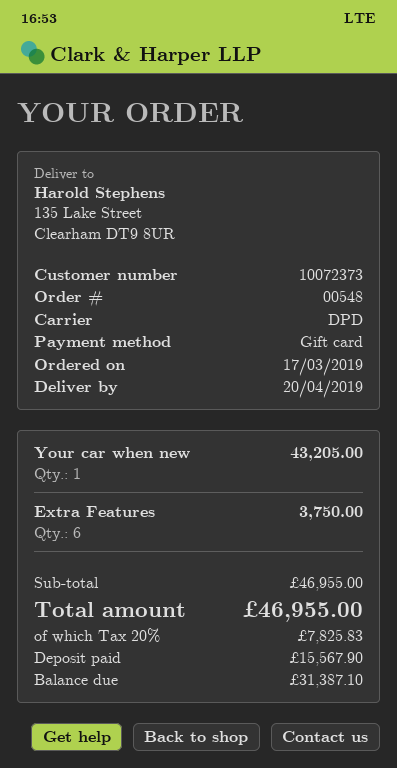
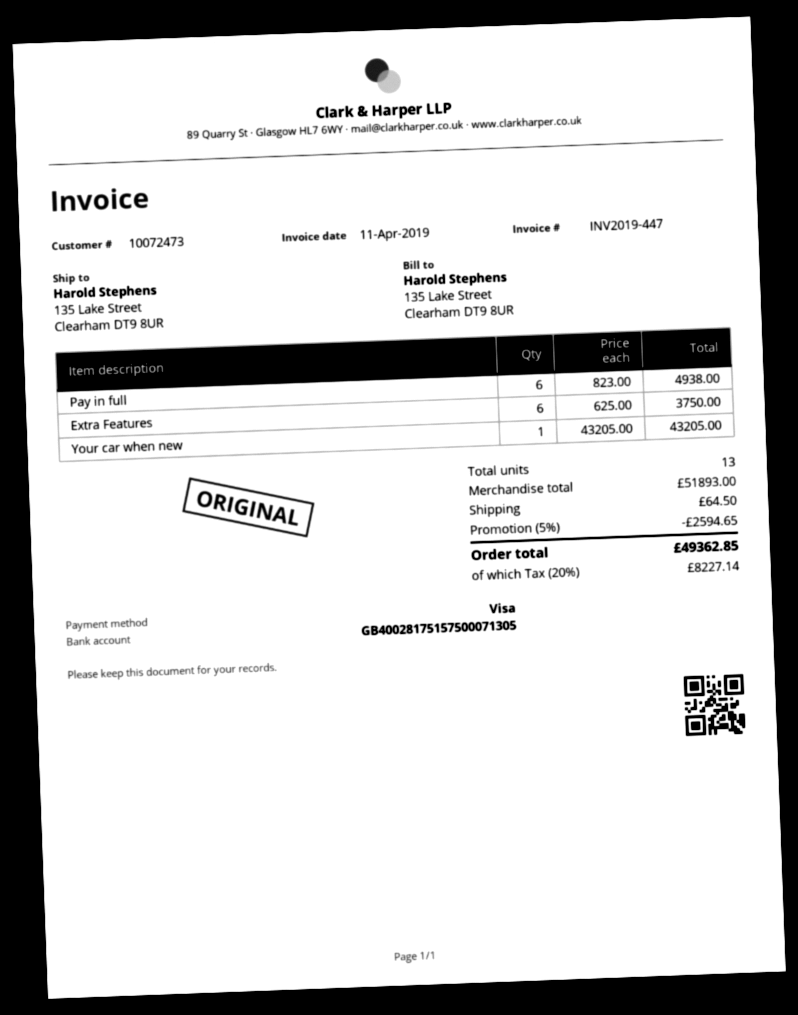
customer number: 10072373 -> 10072473
payment method: gift card -> Visa
Pay in full: none -> 6 for 4938.00
subtotal: 46955.00 -> 51893.00
discount: none -> 5% = 2594.65
shipping: none -> 64.50
tax: 20% = 7825.83 -> 20% = 8227.14
total: 46955.00 -> 49362.85

